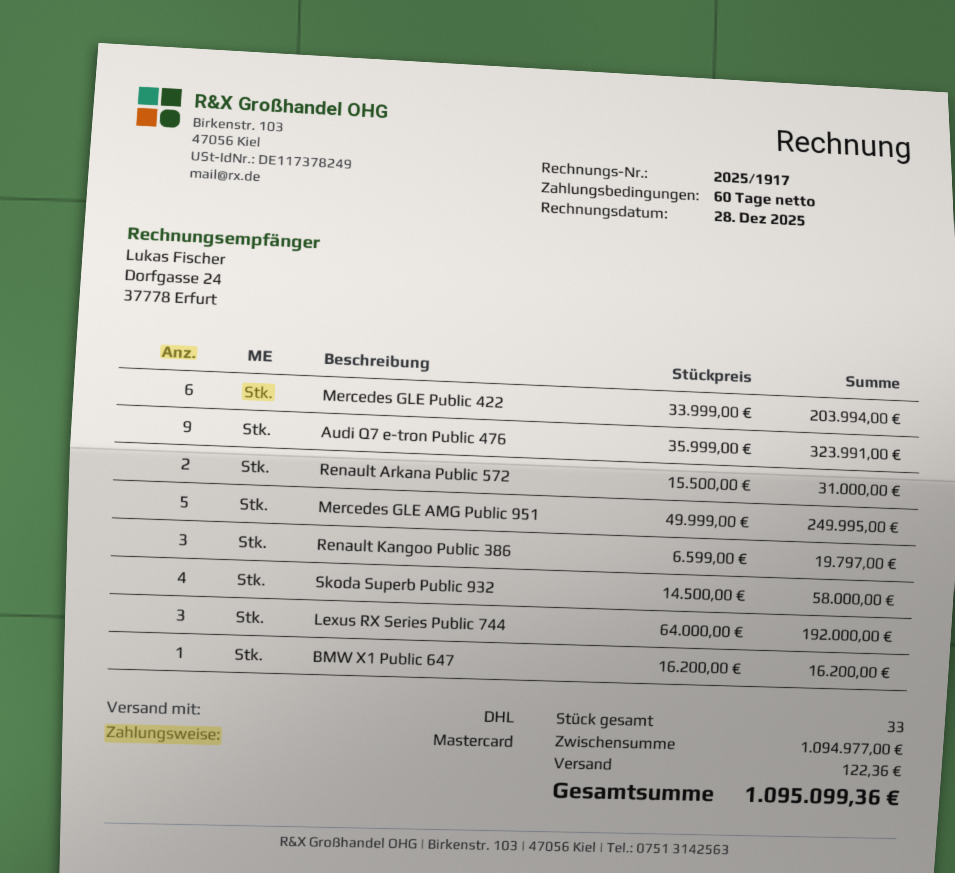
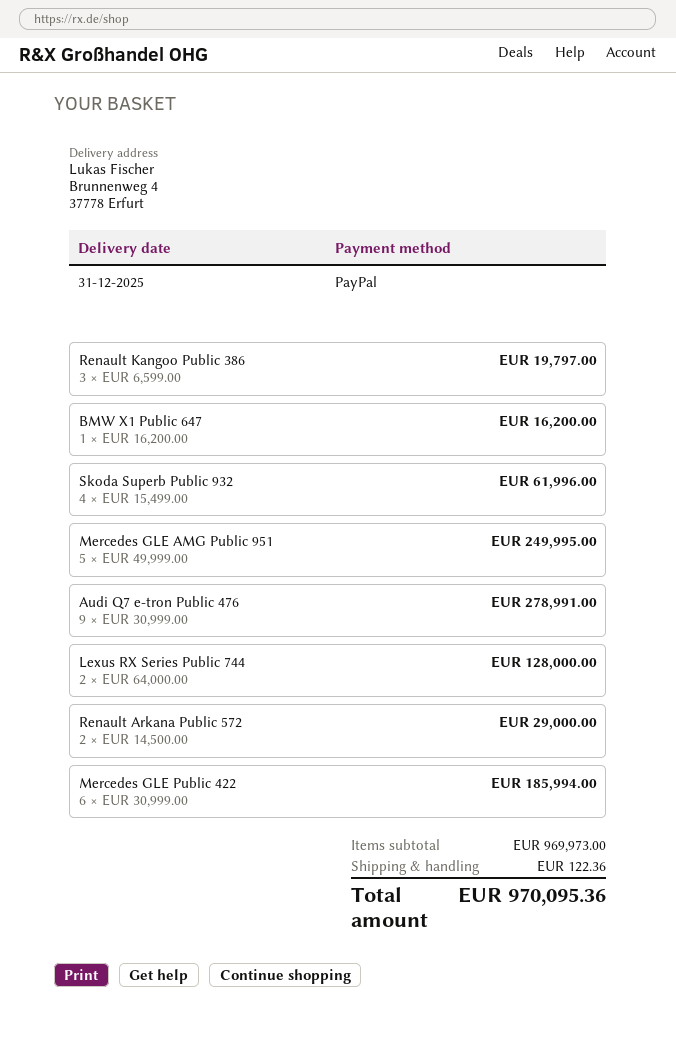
payment method: Mastercard -> PayPal
Mercedes GLE Public 422: 6 x 33999.00 = 203994.00 -> 6 x 30999.00 = 185994.00
Audi Q7 e-tron Public 476: 9 x 35999.00 = 323991.00 -> 9 x 30999.00 = 278991.00
Renault Arkana Public 572: 2 x 15500.00 = 31000.00 -> 2 x 14500.00 = 29000.00
Skoda Superb Public 932: 4 x 14500.00 = 58000.00 -> 4 x 15499.00 = 61996.00
Lexus RX Series Public 744: 3 x 64000.00 = 192000.00 -> 2 x 64000.00 = 128000.00
subtotal: 1094977.00 -> 969973.00
total: 1095099.36 -> 970095.36

